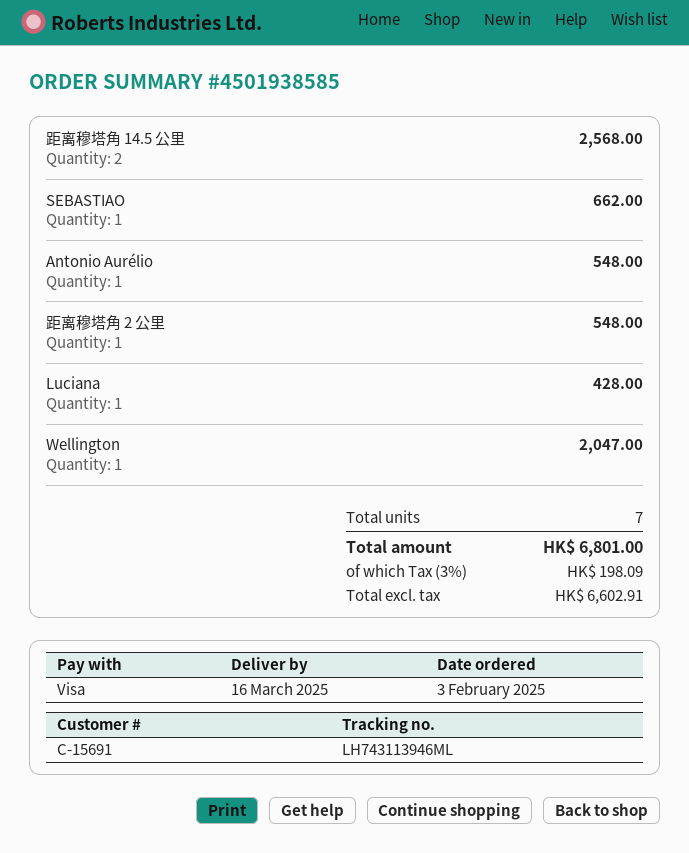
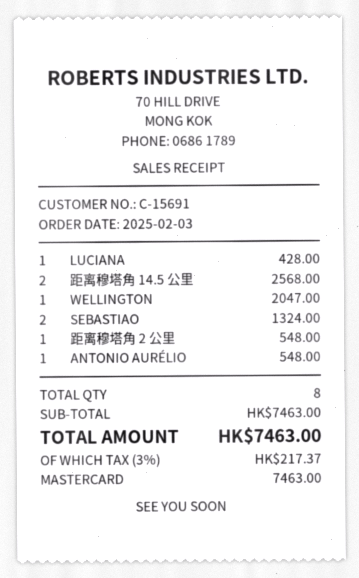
payment method: Visa -> Mastercard
SEBASTIAO: 1 for 662.00 -> 2 for 1324.00
total quantity: 7 -> 8
tax: 3% = 198.09 -> 3% = 217.37
total: 6801.00 -> 7463.00

